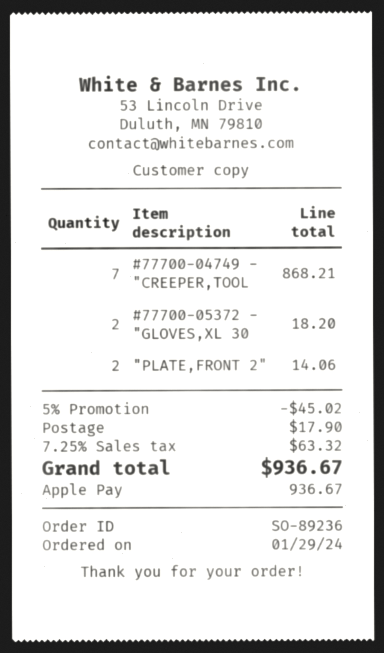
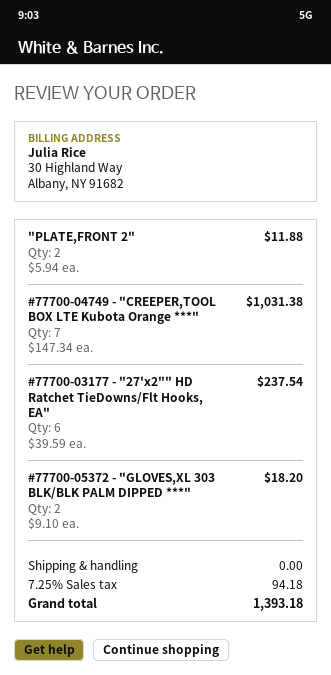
#77700-04749 - "CREEPER,TOOL: 7 for 868.21 -> 7 for 1031.38
"PLATE,FRONT 2": 2 for 14.06 -> 2 for 11.88
#77700-03177 - "27'x2"" HD Ratchet TieDowns/Flt Hooks, EA": none -> 6 for 237.54
discount: 5% = 45.02 -> none
shipping: 17.90 -> 0.00
tax: 7.25% = 63.32 -> 7.25% = 94.18
total: 936.67 -> 1393.18

